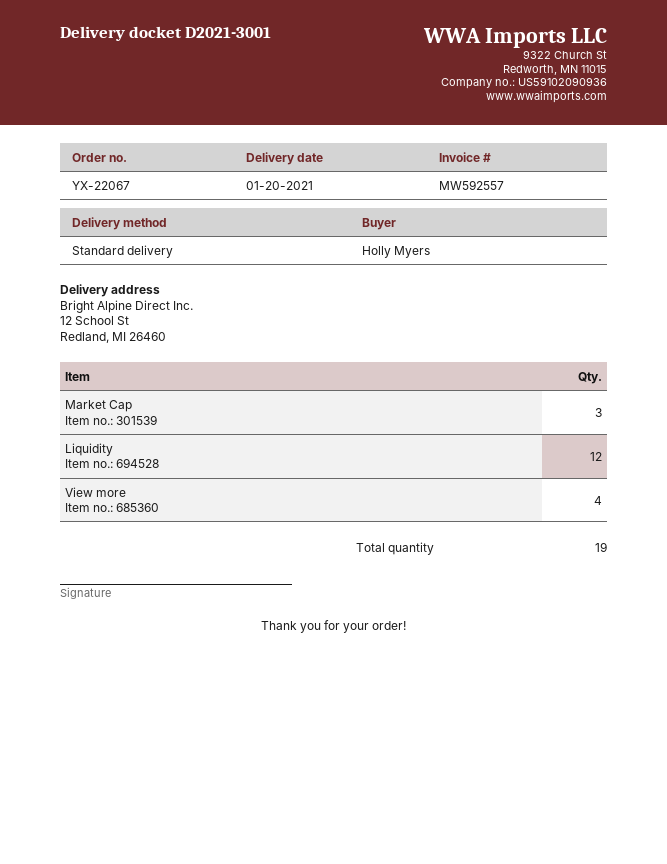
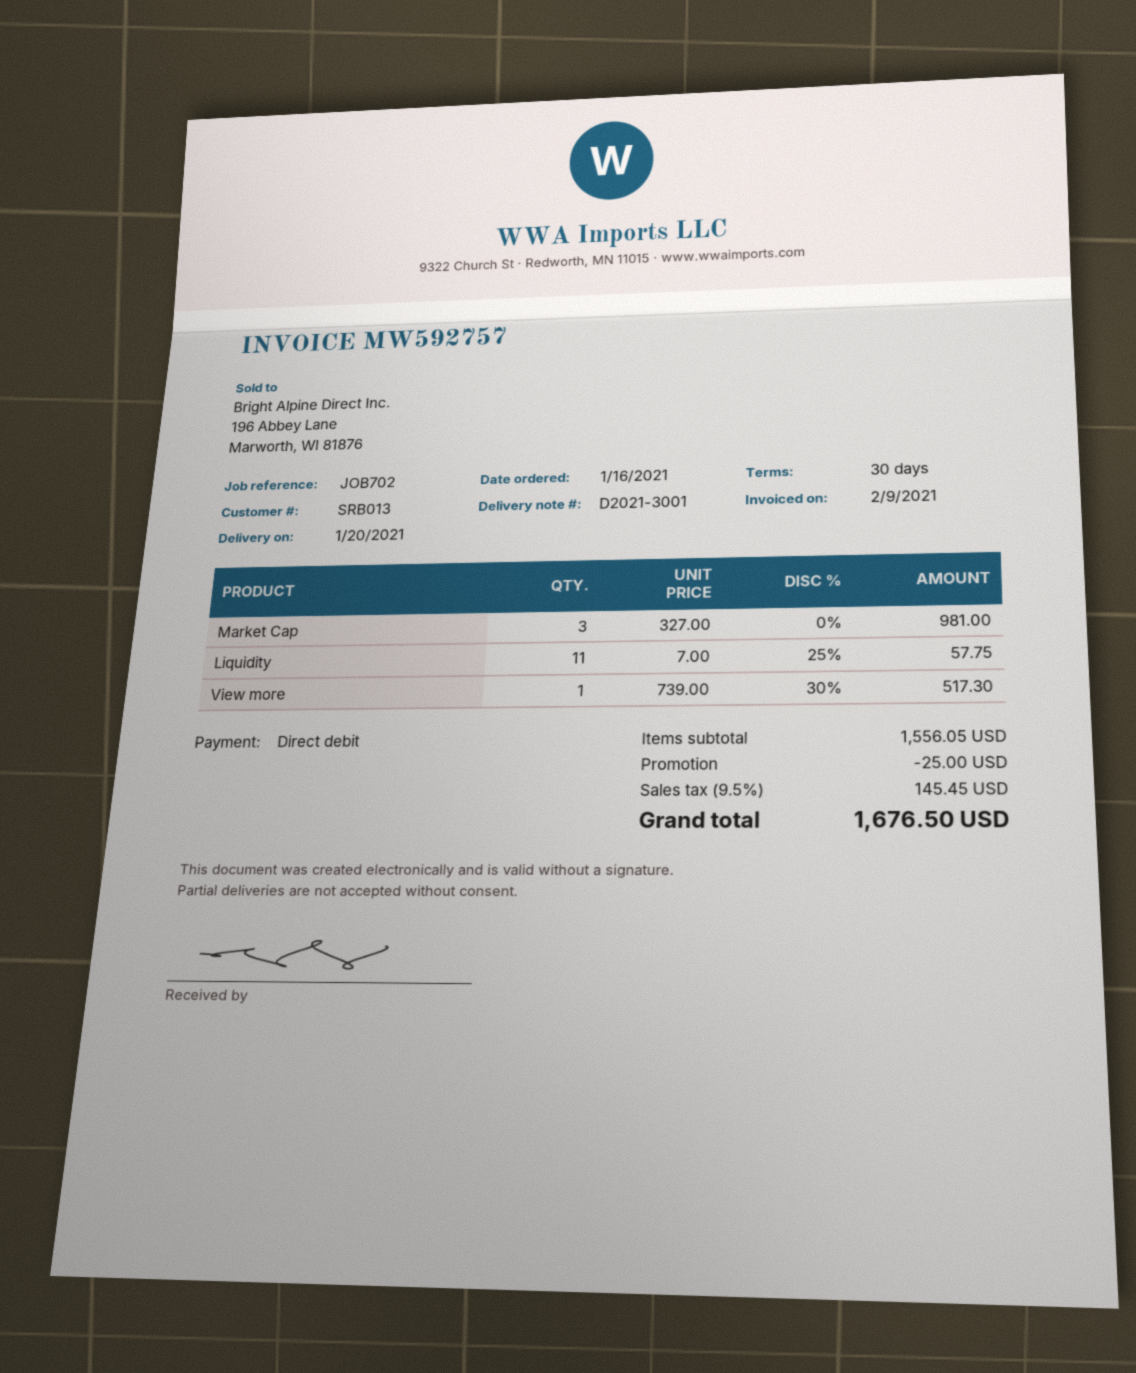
invoice number: MW592557 -> MW592757
Liquidity: 12 -> 11
View more: 4 -> 1

